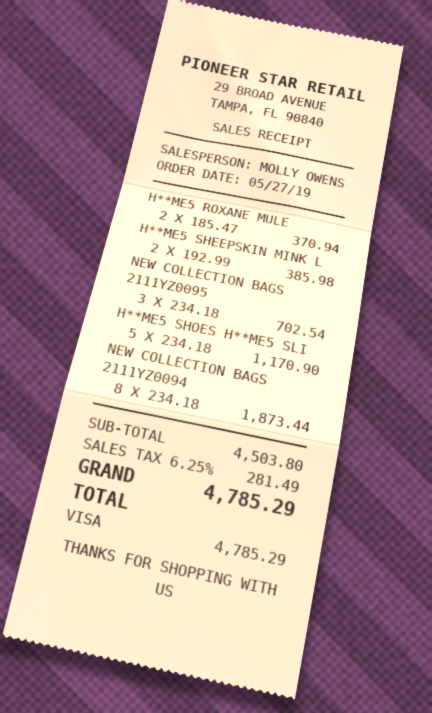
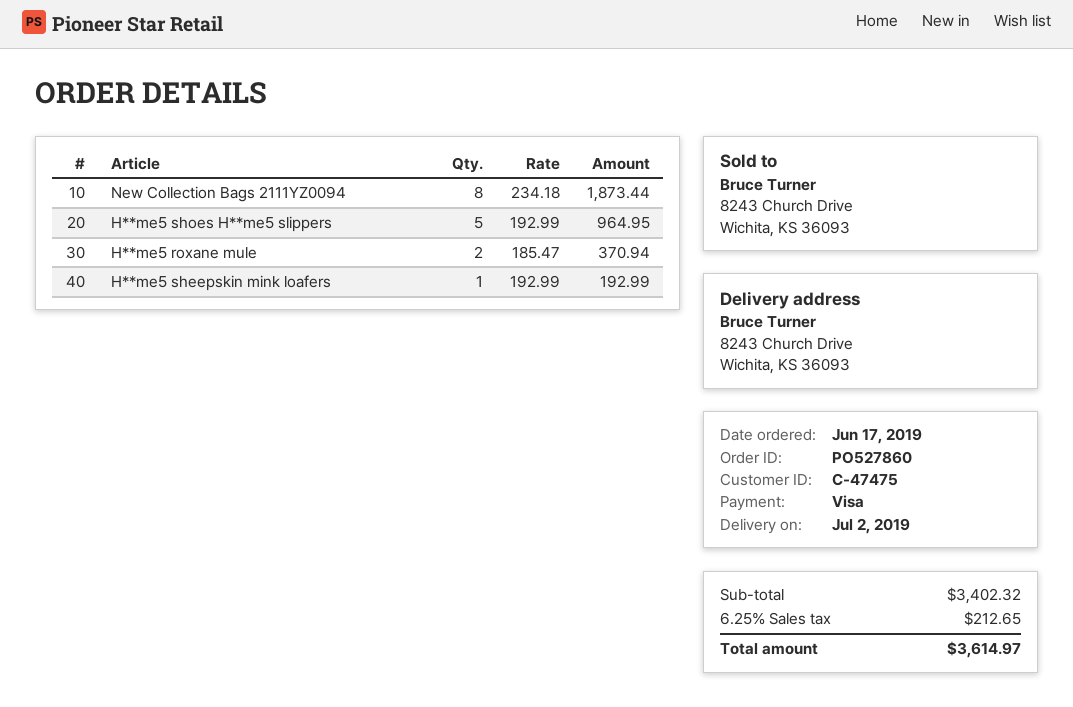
order date: 2019-05-27 -> 2019-06-17
H**ME5 SHEEPSKIN MINK L: 2 x 192.99 = 385.98 -> 1 x 192.99 = 192.99
NEW COLLECTION BAGS 2111YZ0095: 3 x 234.18 = 702.54 -> none
H**ME5 SHOES H**ME5 SLI: 5 x 234.18 = 1170.90 -> 5 x 192.99 = 964.95
subtotal: 4503.80 -> 3402.32
tax: 6.25% = 281.49 -> 6.25% = 212.65
total: 4785.29 -> 3614.97

